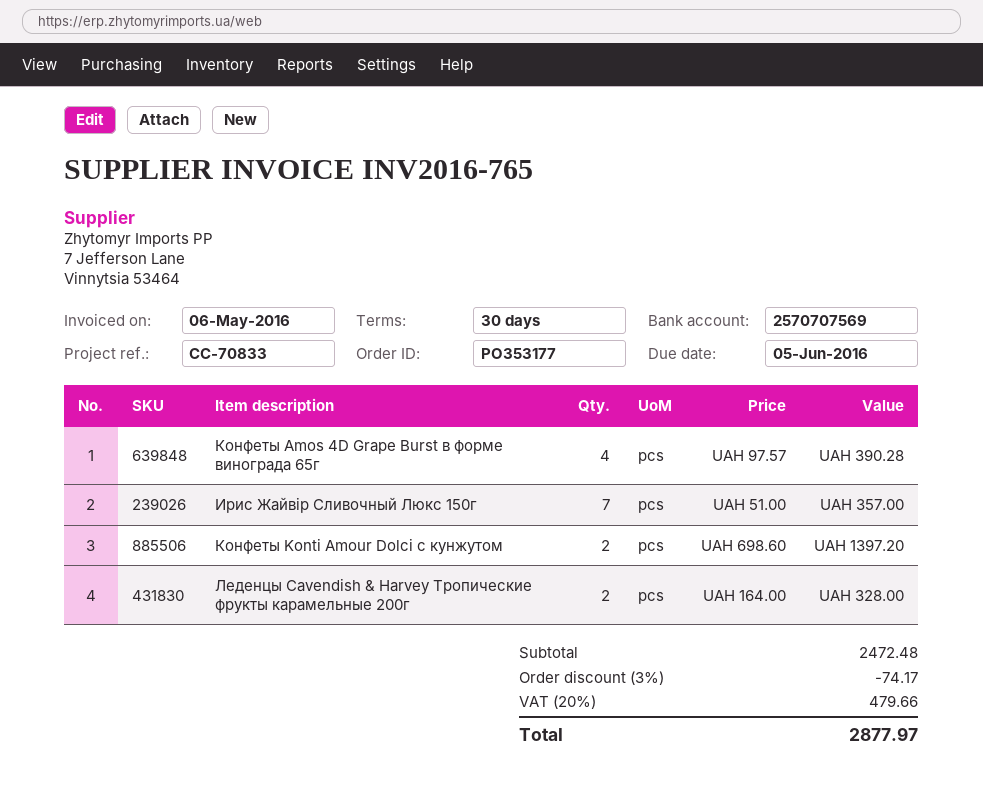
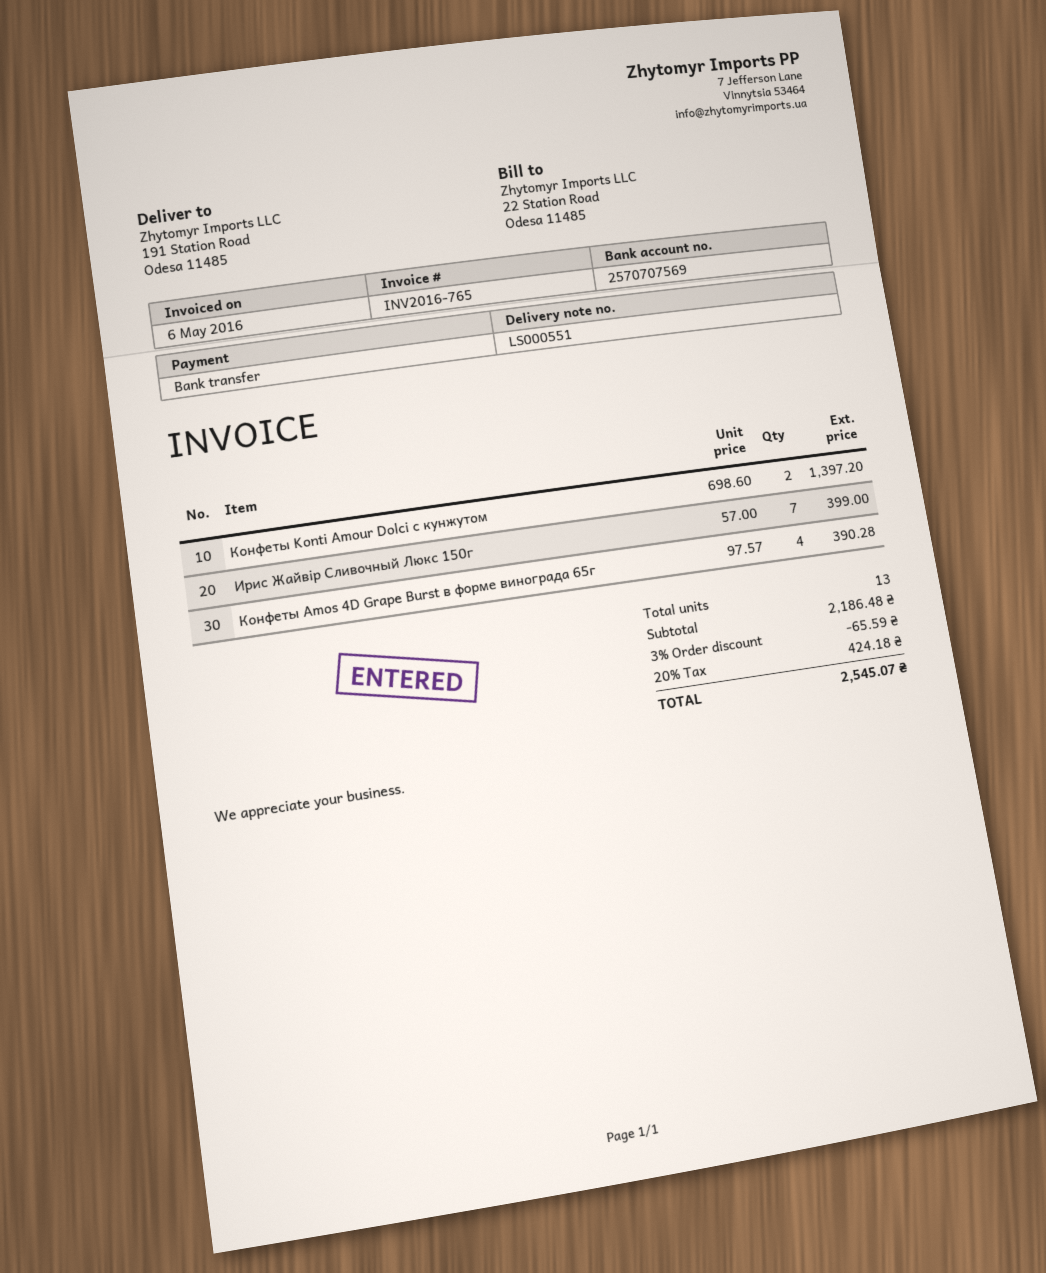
Ирис Жайвір Сливочный Люкс 150г: 7 x 51.00 = 357.00 -> 7 x 57.00 = 399.00
Леденцы Cavendish & Harvey Тропические фрукты карамельные 200г: 2 x 164.00 = 328.00 -> none
subtotal: 2472.48 -> 2186.48
discount: 3% = 74.17 -> 3% = 65.59
tax: 20% = 479.66 -> 20% = 424.18
total: 2877.97 -> 2545.07

